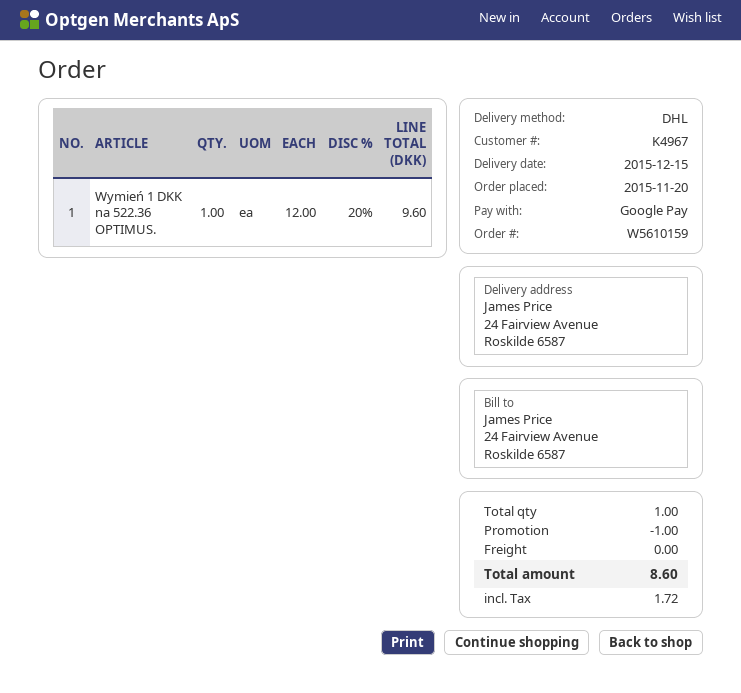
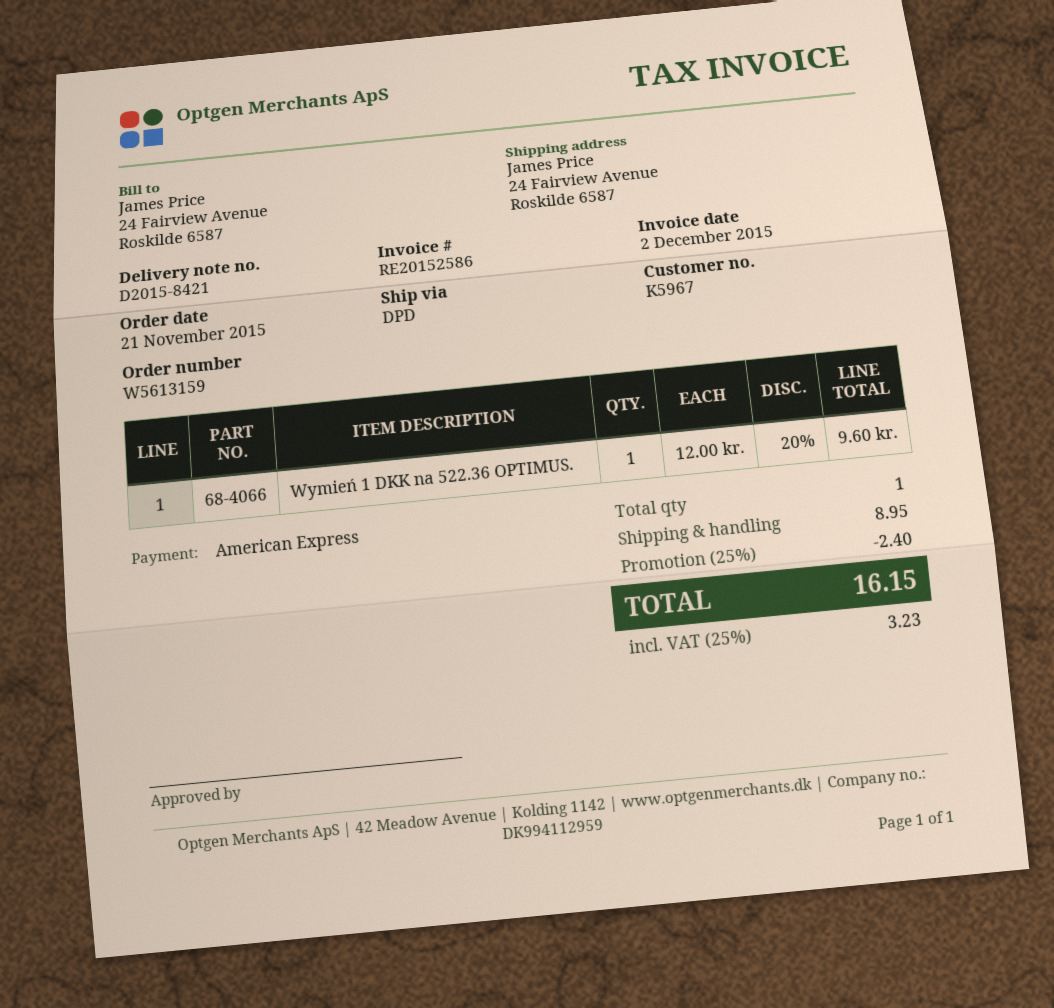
order number: W5610159 -> W5613159
order date: 2015-11-20 -> 2015-11-21
customer number: K4967 -> K5967
payment method: Google Pay -> American Express
shipping method: DHL -> DPD
discount: 1.00 -> 2.40
shipping: 0.00 -> 8.95
tax: 1.72 -> 3.23
total: 8.60 -> 16.15

